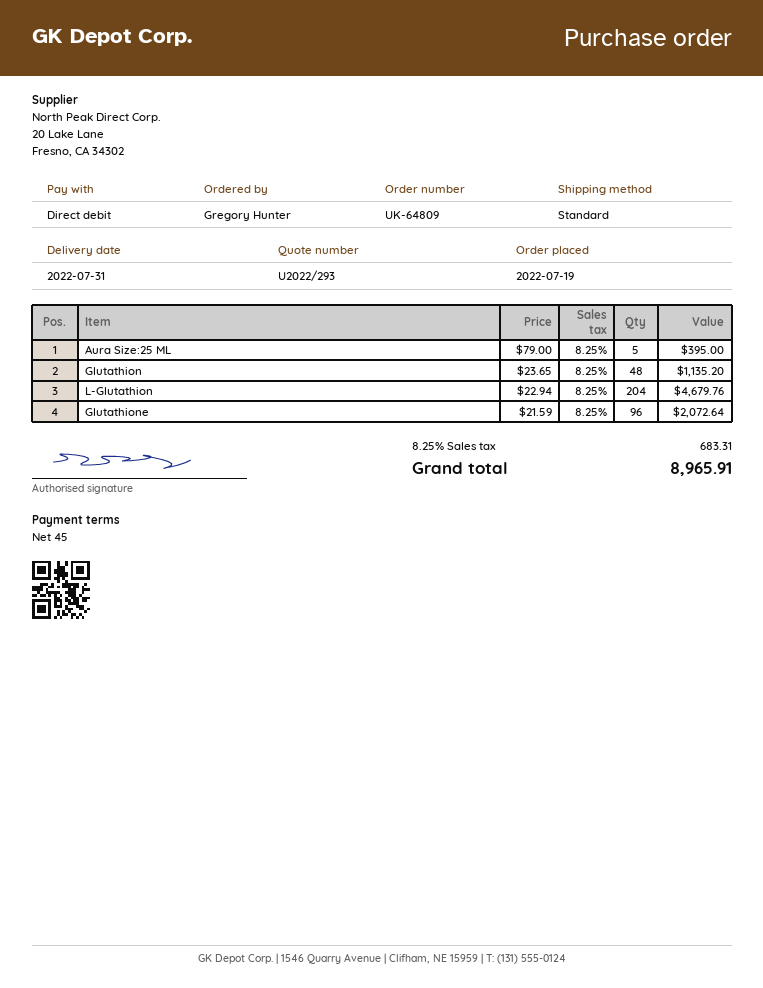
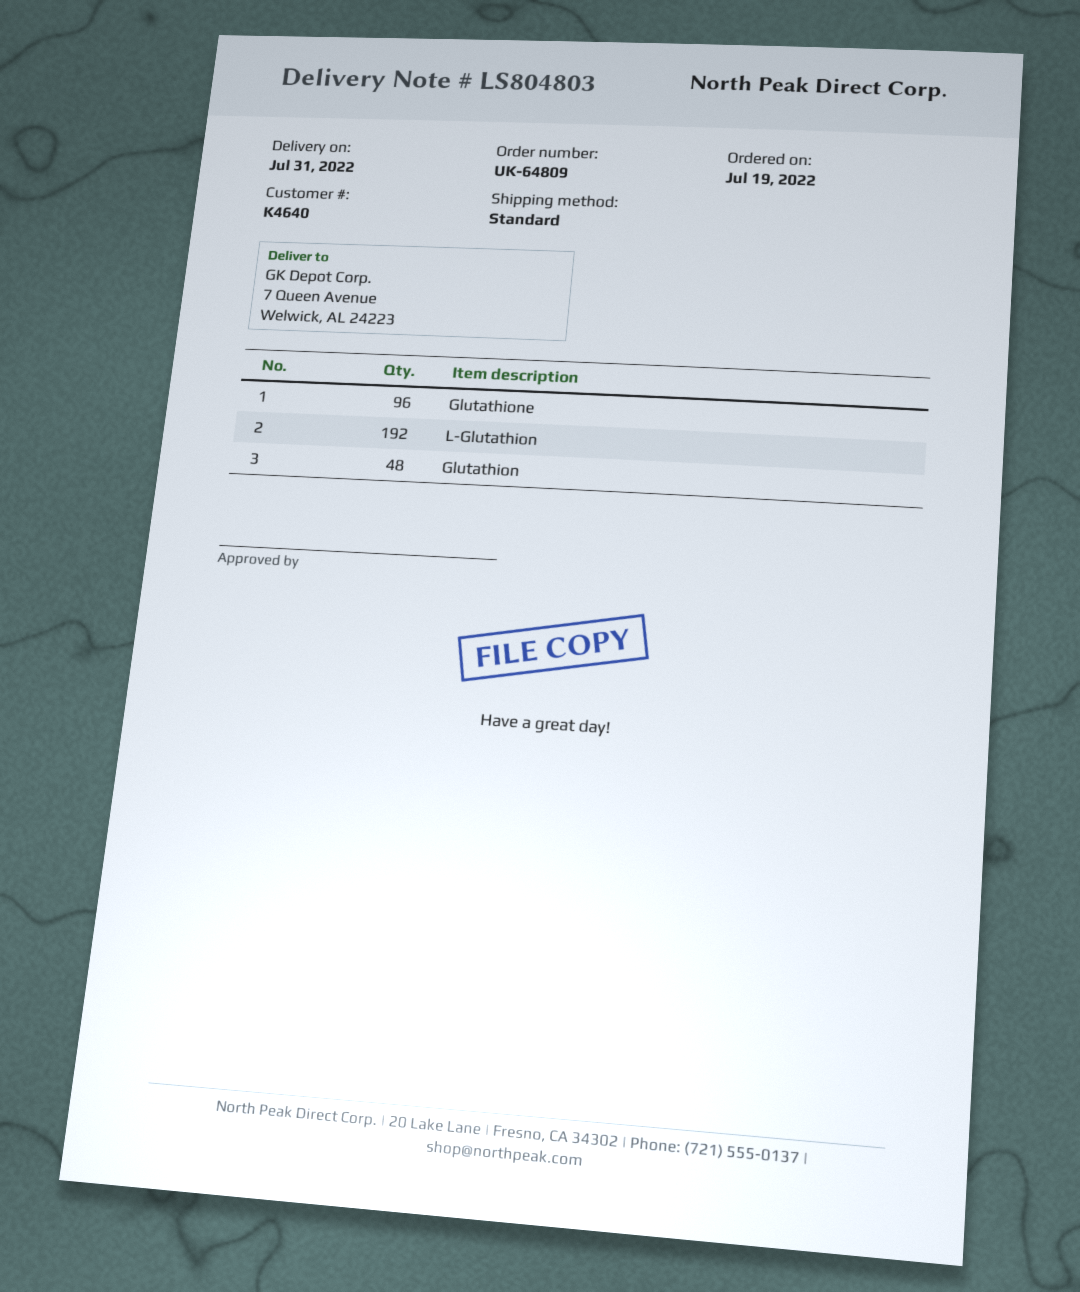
Aura Size:25 ML: 5 -> none
L-Glutathion: 204 -> 192

